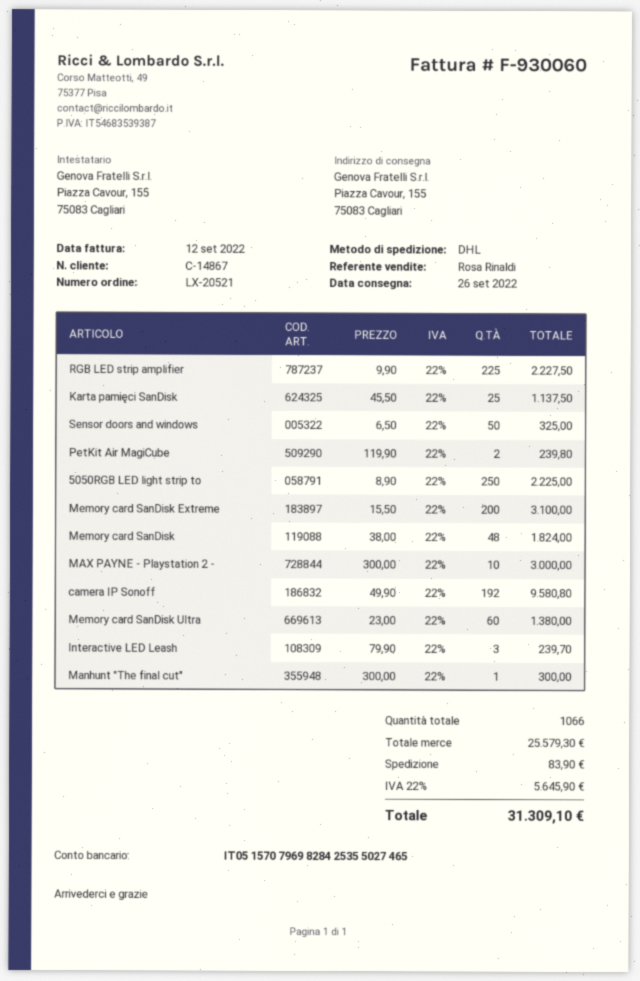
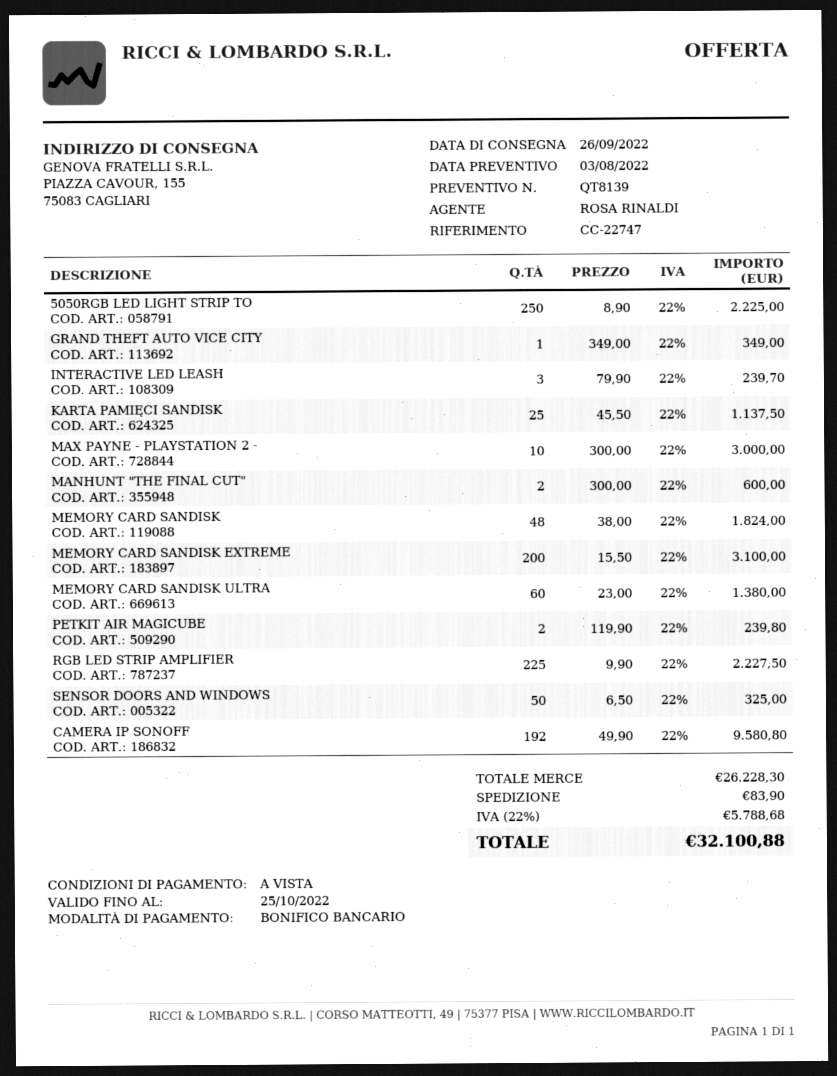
Manhunt "The final cut": 1 x 300.00 = 300.00 -> 2 x 300.00 = 600.00
GRAND THEFT AUTO VICE CITY: none -> 1 x 349.00 = 349.00
subtotal: 25579.30 -> 26228.30
tax: 22% = 5645.90 -> 22% = 5788.68
total: 31309.10 -> 32100.88

